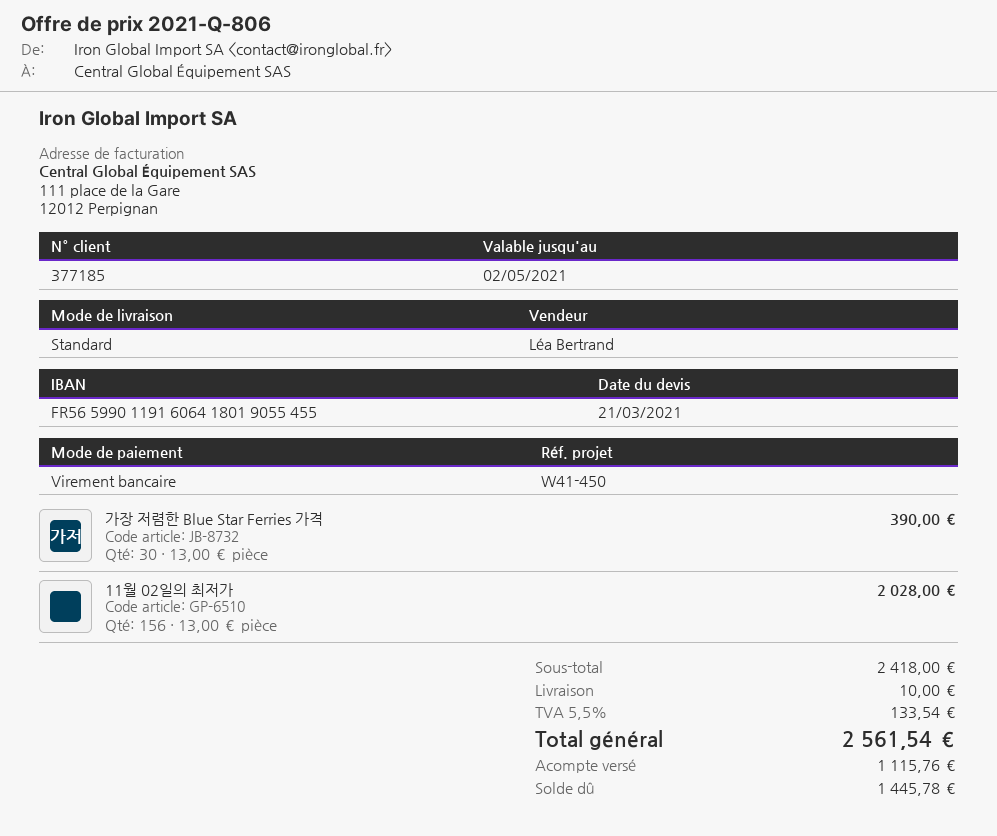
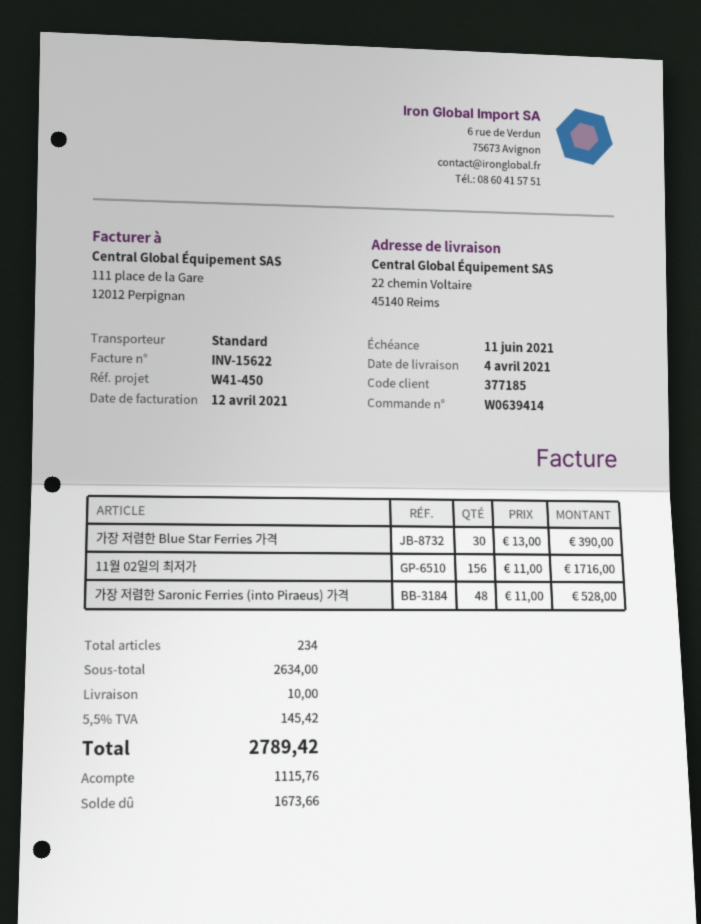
11월 02일의 최저가: 156 x 13.00 = 2028.00 -> 156 x 11.00 = 1716.00
가장 저렴한 Saronic Ferries (into Piraeus) 가격: none -> 48 x 11.00 = 528.00
subtotal: 2418.00 -> 2634.00
tax: 5.5% = 133.54 -> 5.5% = 145.42
total: 2561.54 -> 2789.42
balance: 1445.78 -> 1673.66

